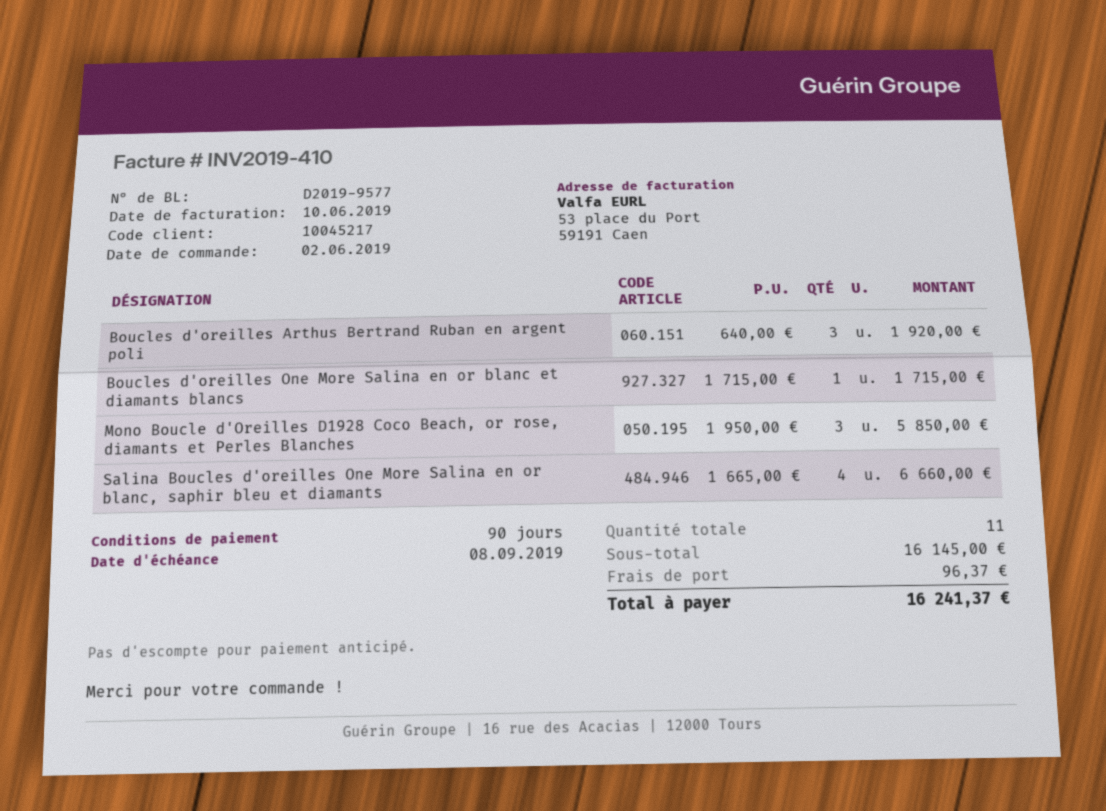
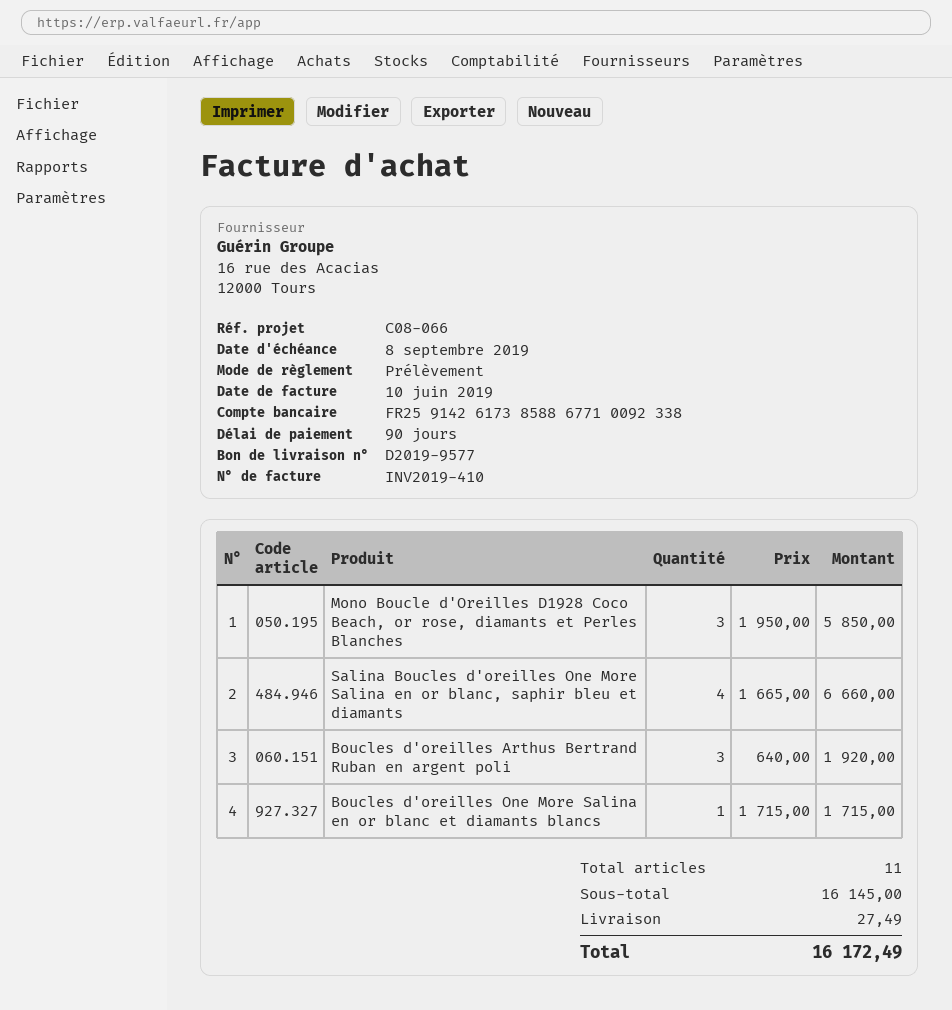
shipping: 96.37 -> 27.49
total: 16241.37 -> 16172.49

